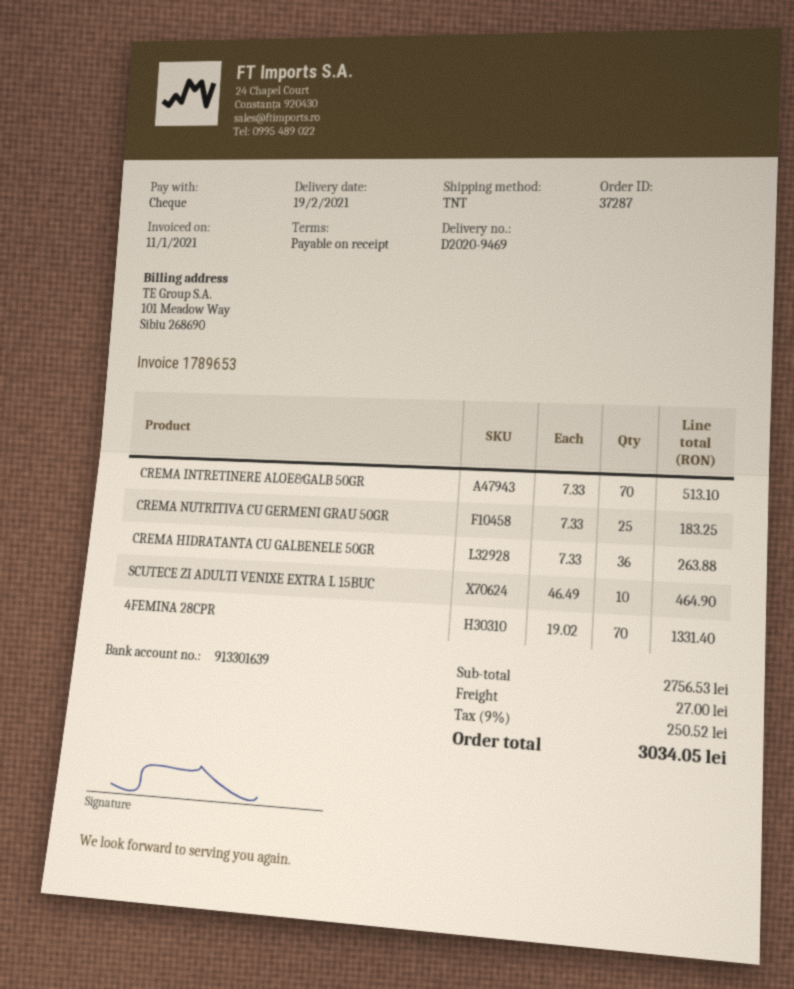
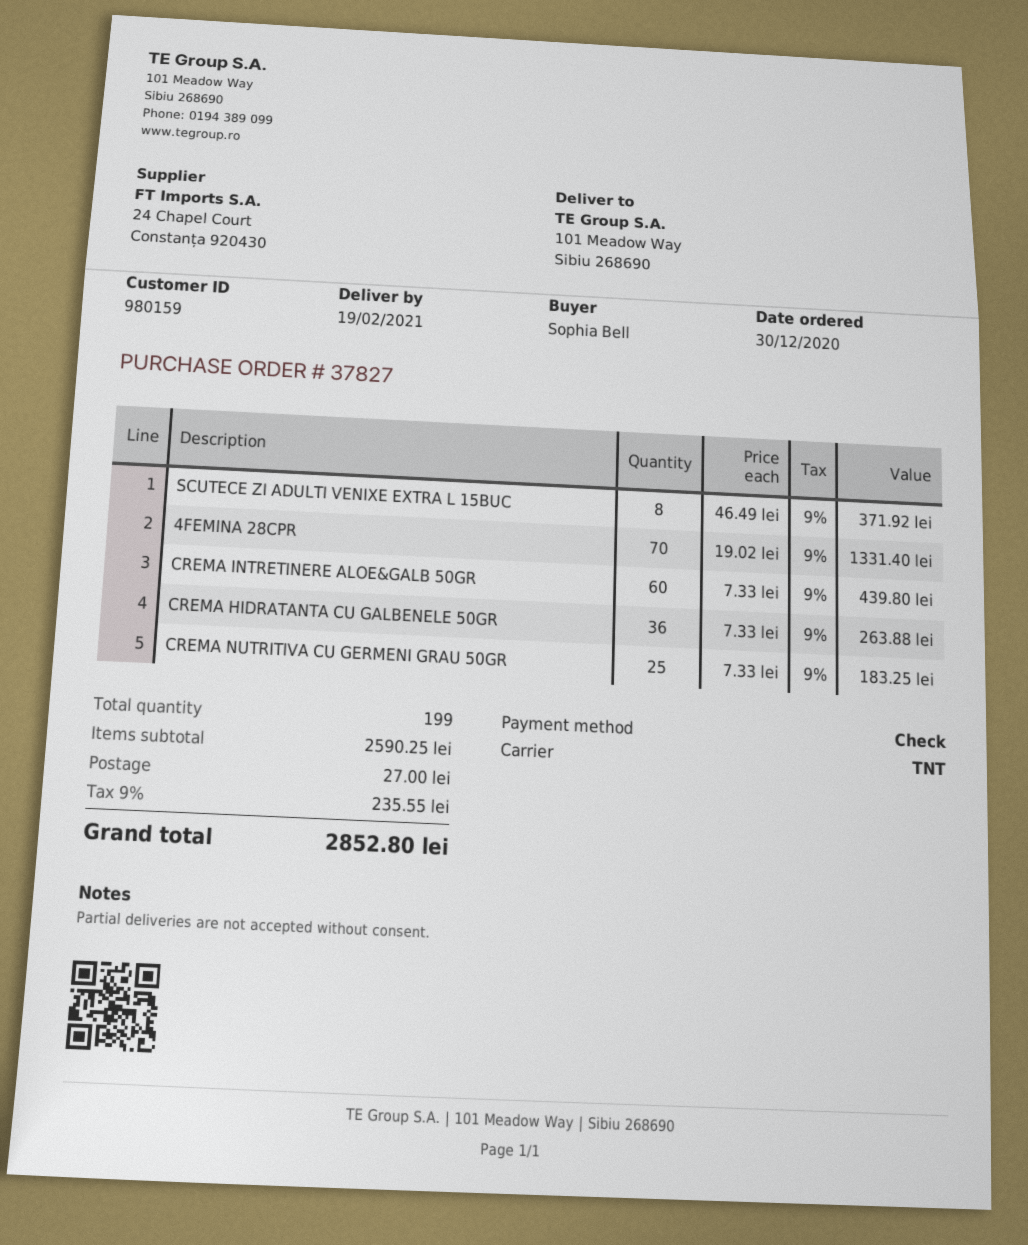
order number: 37287 -> 37827
CREMA INTRETINERE ALOE&GALB 50GR: 70 x 7.33 = 513.10 -> 60 x 7.33 = 439.80
SCUTECE ZI ADULTI VENIXE EXTRA L 15BUC: 10 x 46.49 = 464.90 -> 8 x 46.49 = 371.92
subtotal: 2756.53 -> 2590.25
tax: 9% = 250.52 -> 9% = 235.55
total: 3034.05 -> 2852.80

